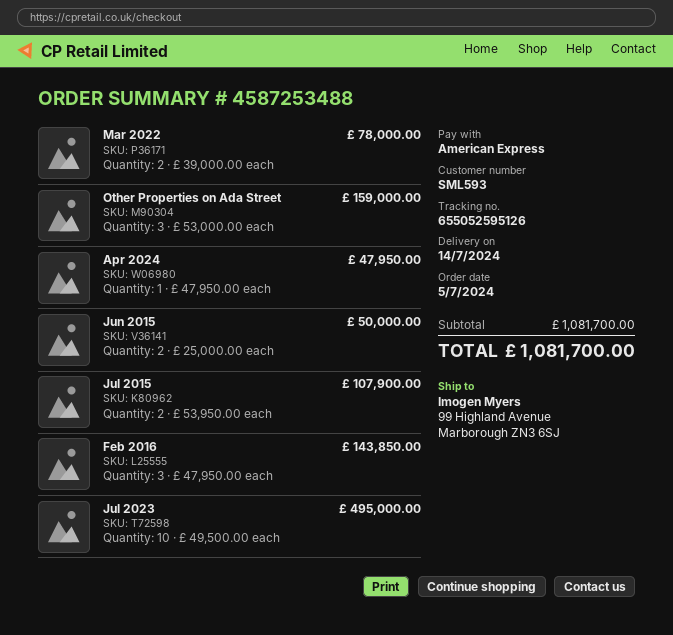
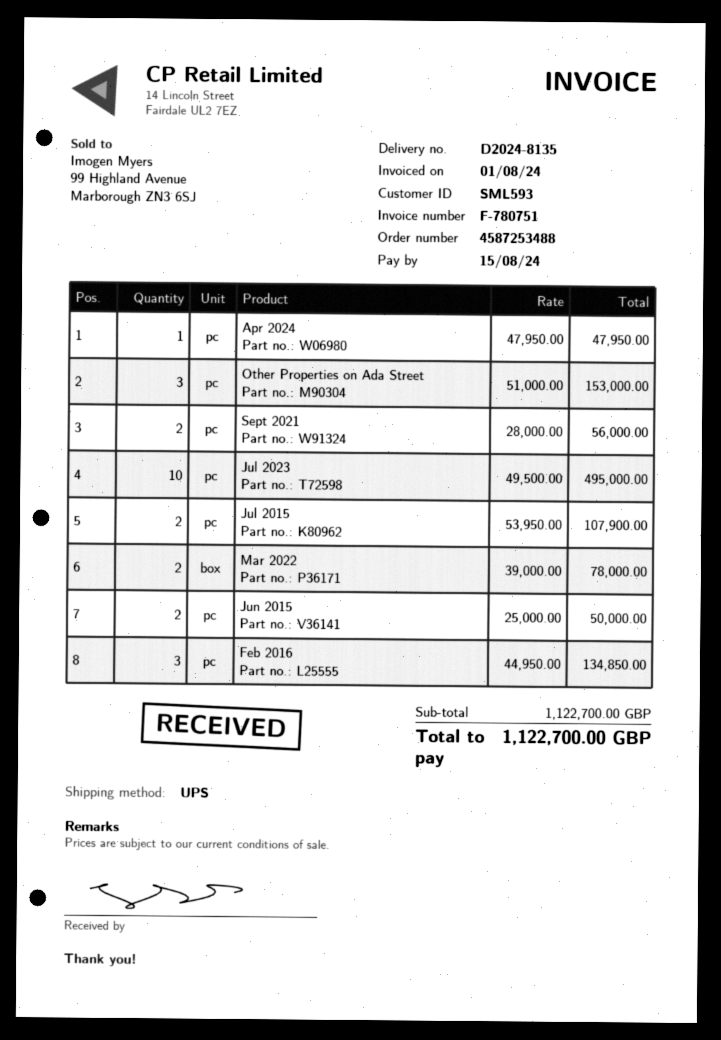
Other Properties on Ada Street: 3 x 53000.00 = 159000.00 -> 3 x 51000.00 = 153000.00
Feb 2016: 3 x 47950.00 = 143850.00 -> 3 x 44950.00 = 134850.00
Sept 2021: none -> 2 x 28000.00 = 56000.00
subtotal: 1081700.00 -> 1122700.00
total: 1081700.00 -> 1122700.00

